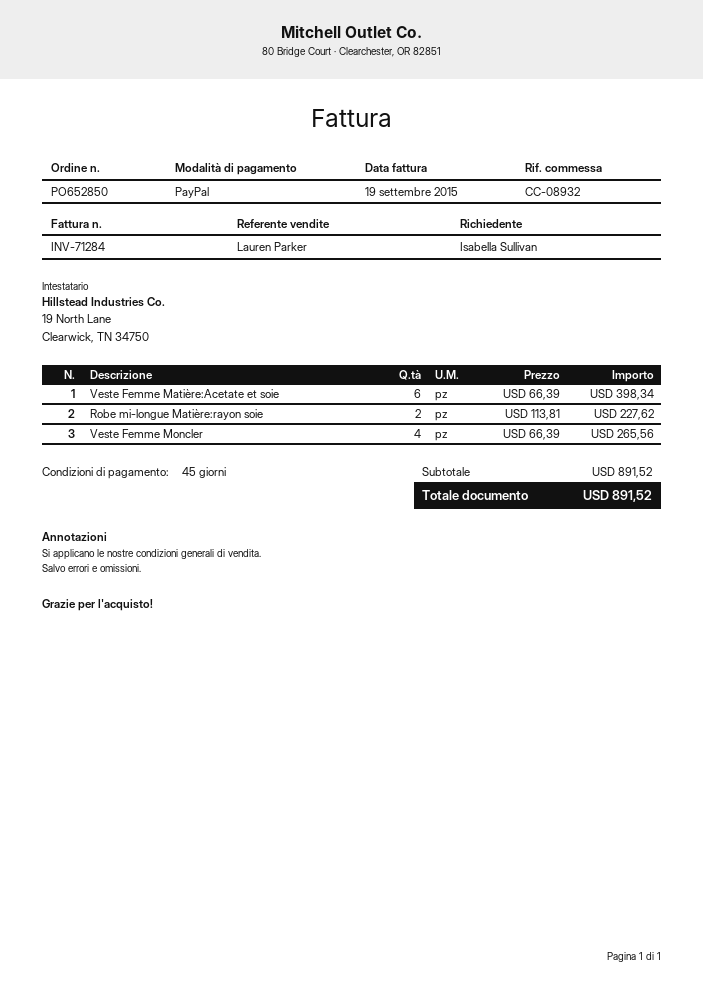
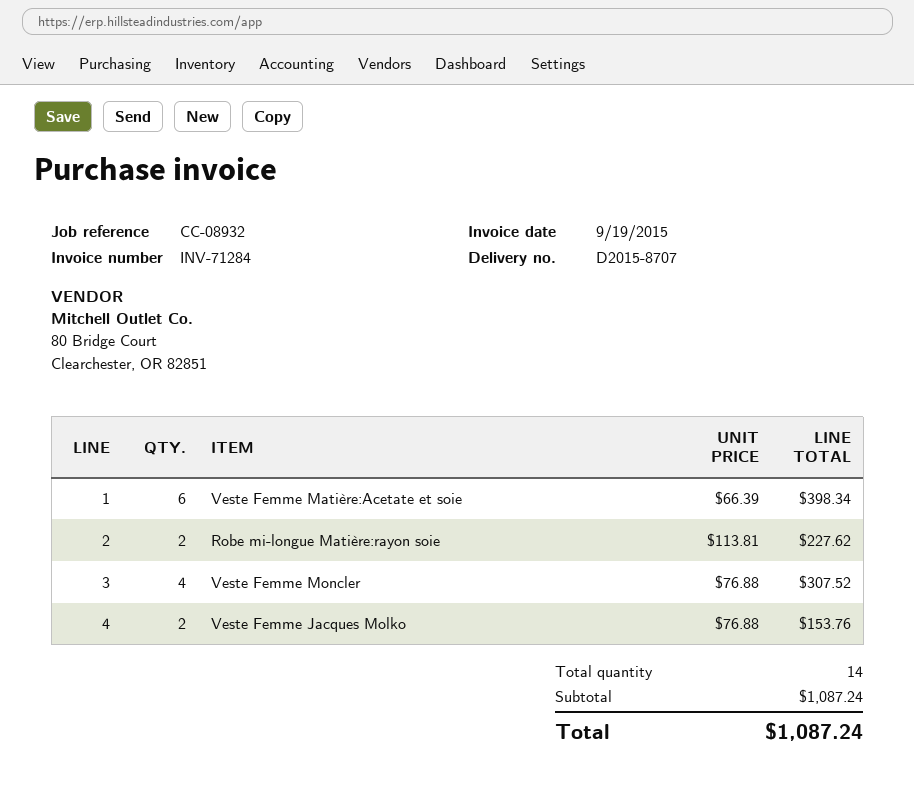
Veste Femme Moncler: 4 x 66.39 = 265.56 -> 4 x 76.88 = 307.52
Veste Femme Jacques Molko: none -> 2 x 76.88 = 153.76
subtotal: 891.52 -> 1087.24
total: 891.52 -> 1087.24

